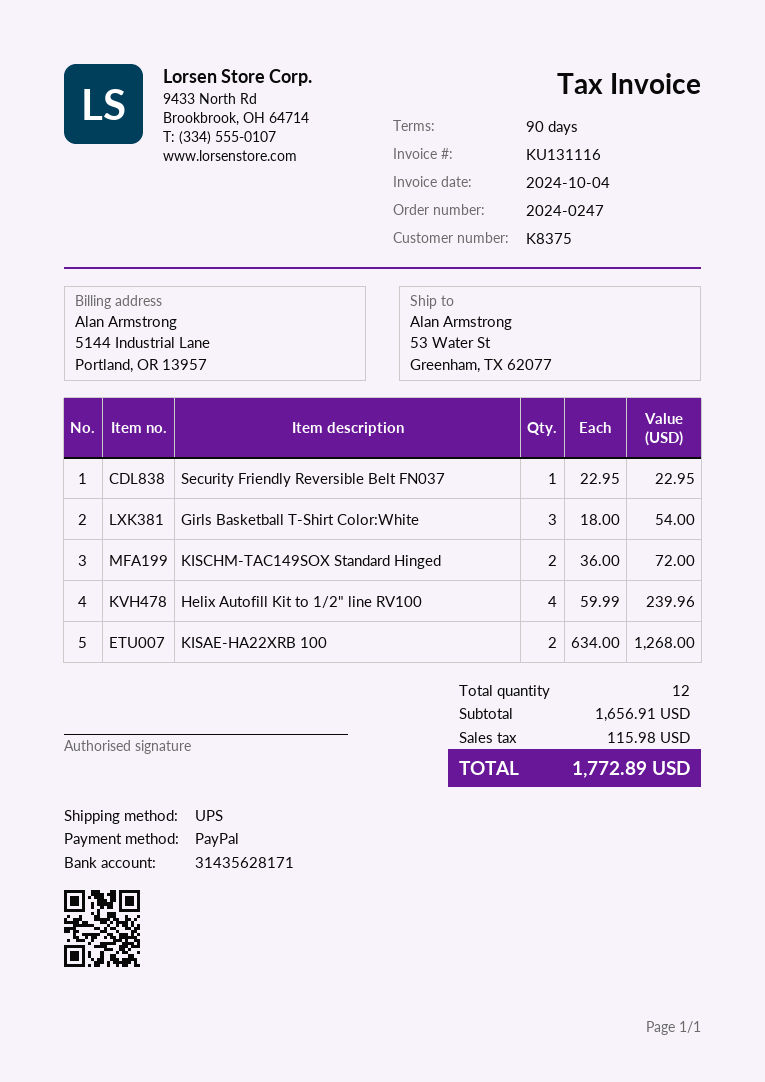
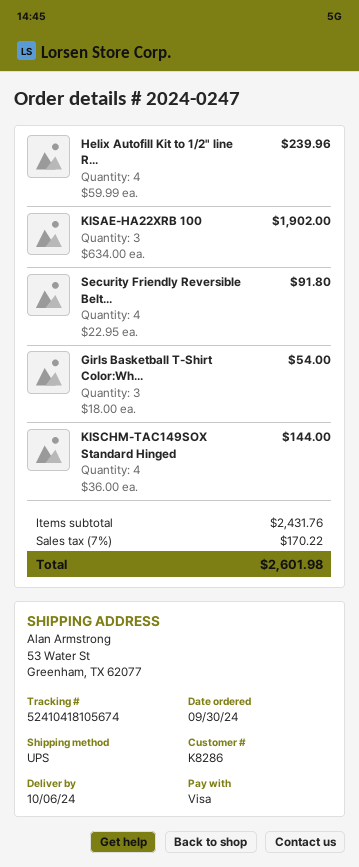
customer number: K8375 -> K8286
payment method: PayPal -> Visa
Security Friendly Reversible Belt FN037: 1 x 22.95 = 22.95 -> 4 x 22.95 = 91.80
KISCHM-TAC149SOX Standard Hinged: 2 x 36.00 = 72.00 -> 4 x 36.00 = 144.00
KISAE-HA22XRB 100: 2 x 634.00 = 1268.00 -> 3 x 634.00 = 1902.00
subtotal: 1656.91 -> 2431.76
tax: 115.98 -> 170.22
total: 1772.89 -> 2601.98

